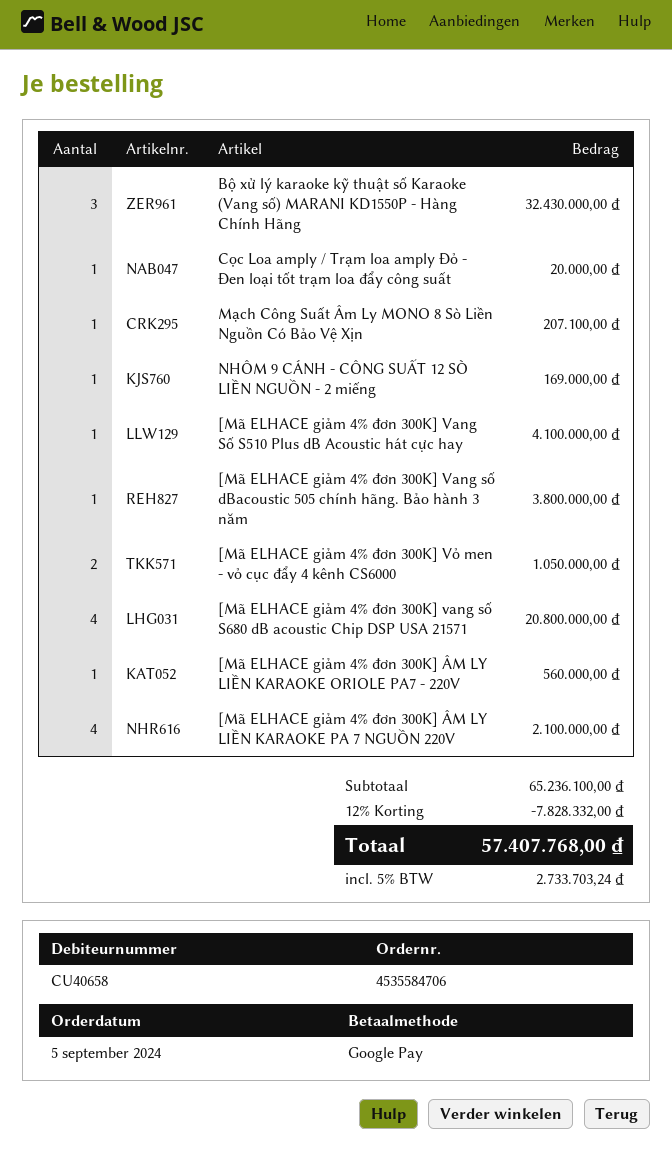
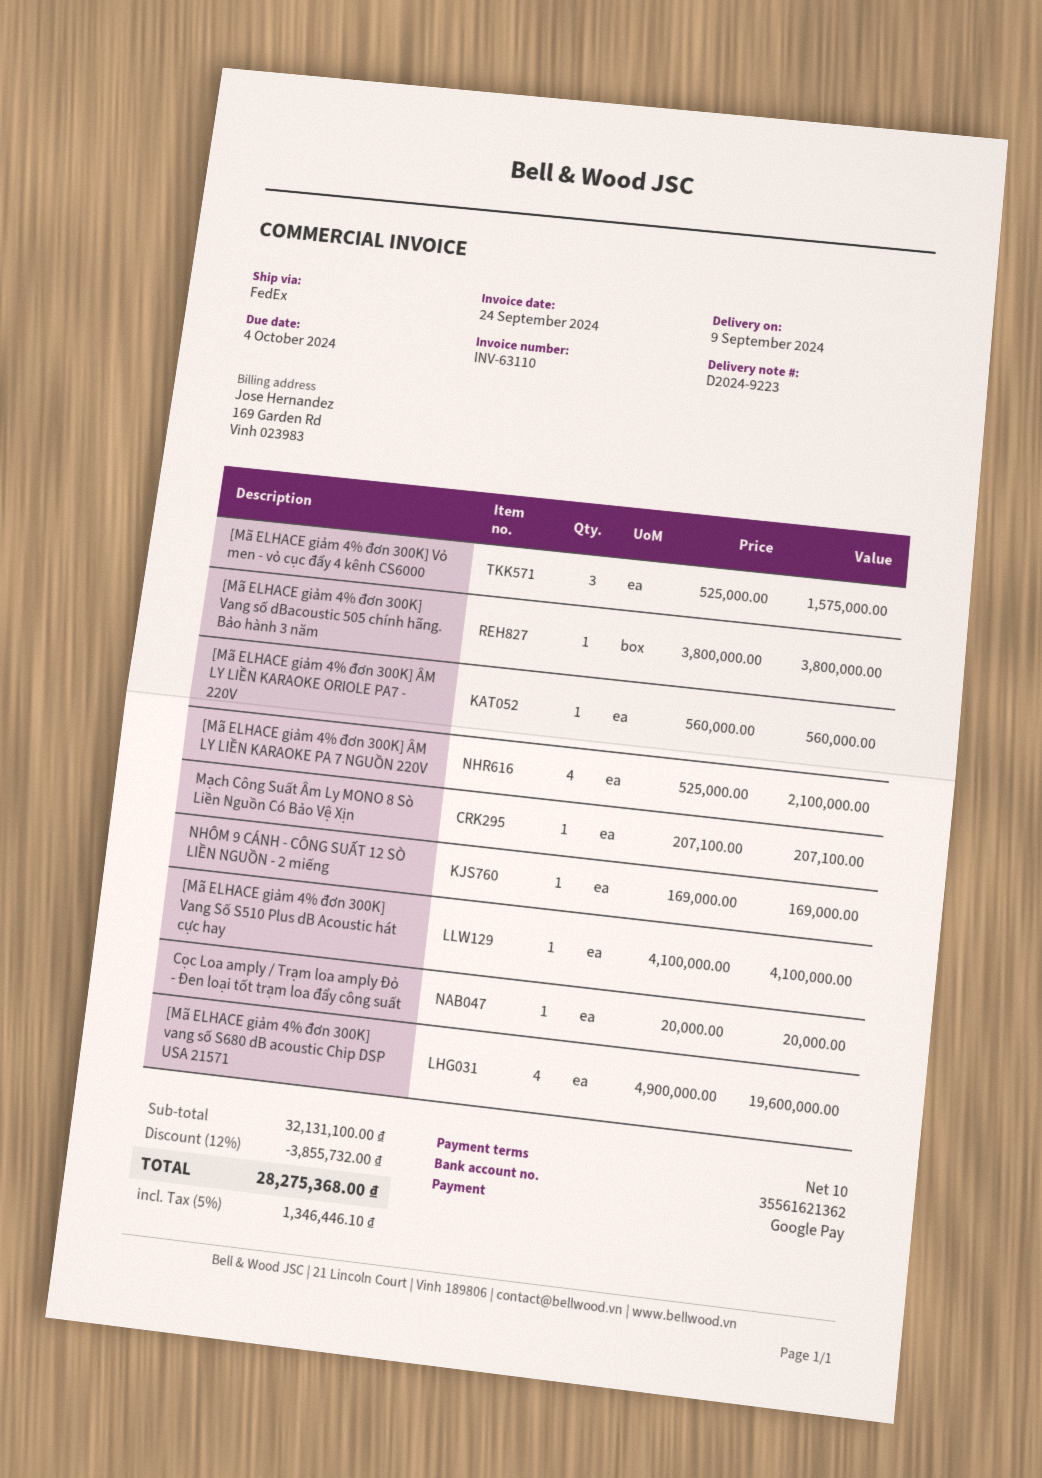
Bộ xử lý karaoke kỹ thuật số Karaoke (Vang số) MARANI KD1550P - Hàng Chính Hãng: 3 for 32430000.00 -> none
[Mã ELHACE giảm 4% đơn 300K] Vỏ men - vỏ cục đẩy 4 kênh CS6000: 2 for 1050000.00 -> 3 for 1575000.00
[Mã ELHACE giảm 4% đơn 300K] vang số S680 dB acoustic Chip DSP USA 21571: 4 for 20800000.00 -> 4 for 19600000.00
subtotal: 65236100.00 -> 32131100.00
discount: 12% = 7828332.00 -> 12% = 3855732.00
tax: 5% = 2733703.24 -> 5% = 1346446.10
total: 57407768.00 -> 28275368.00

